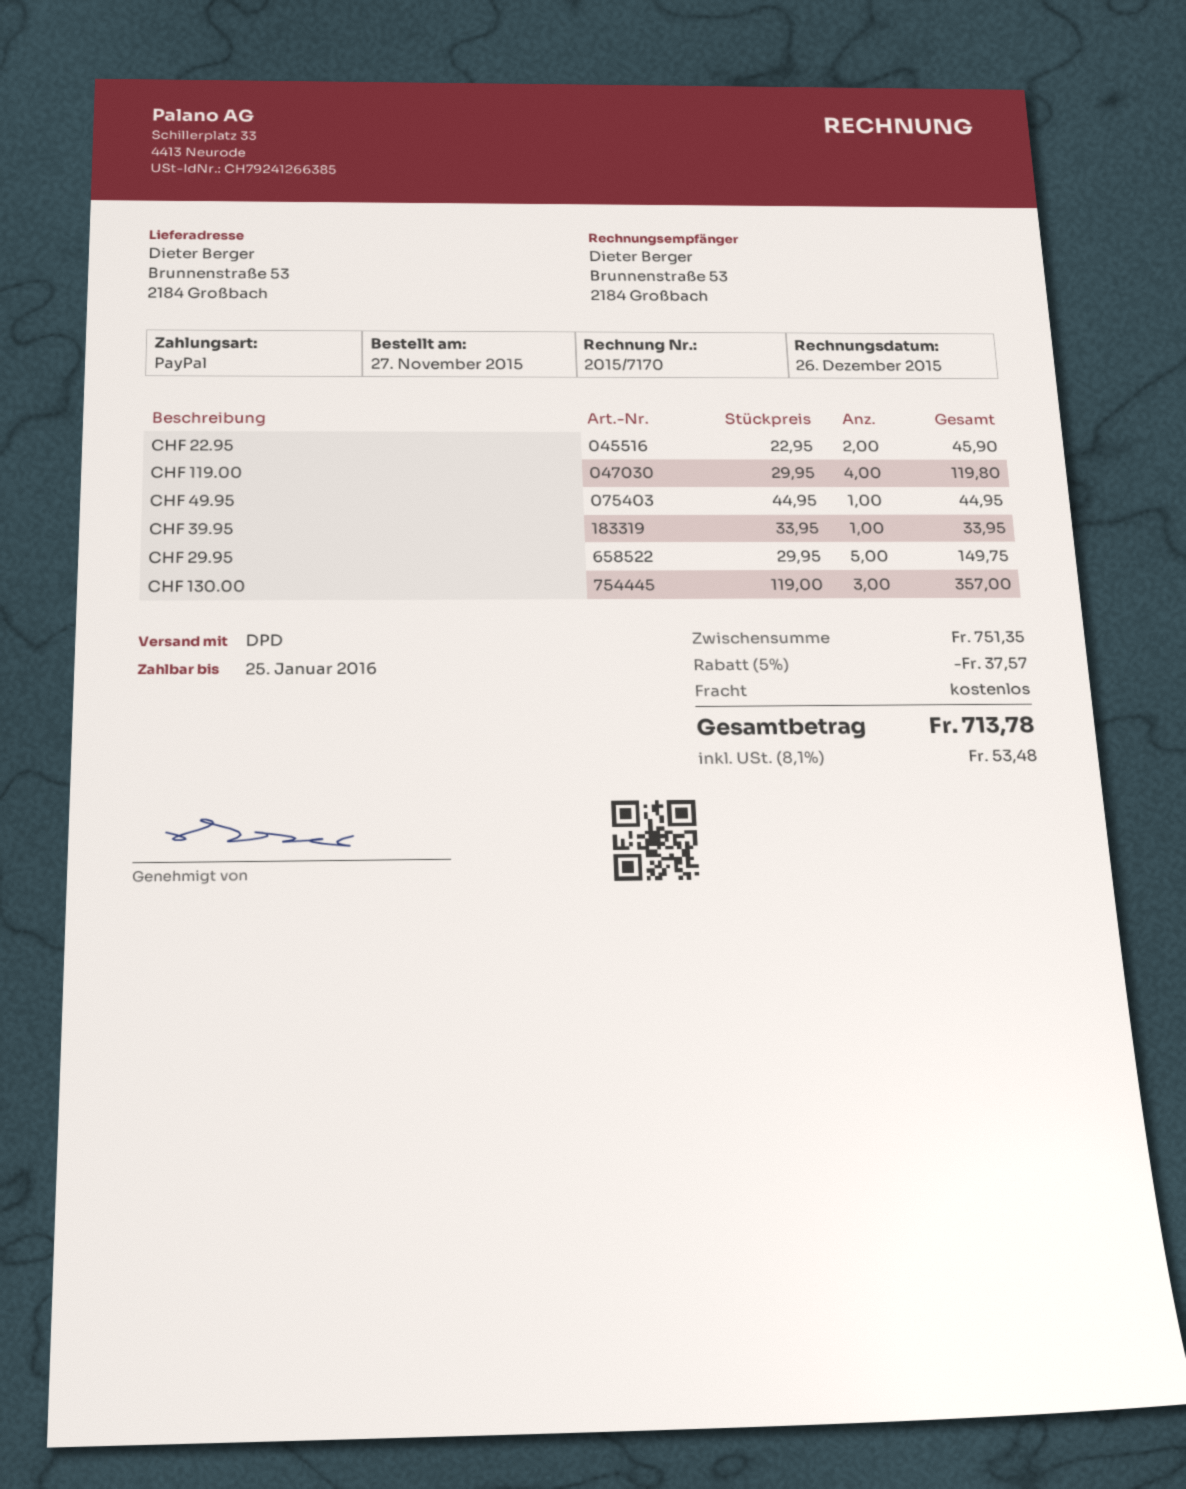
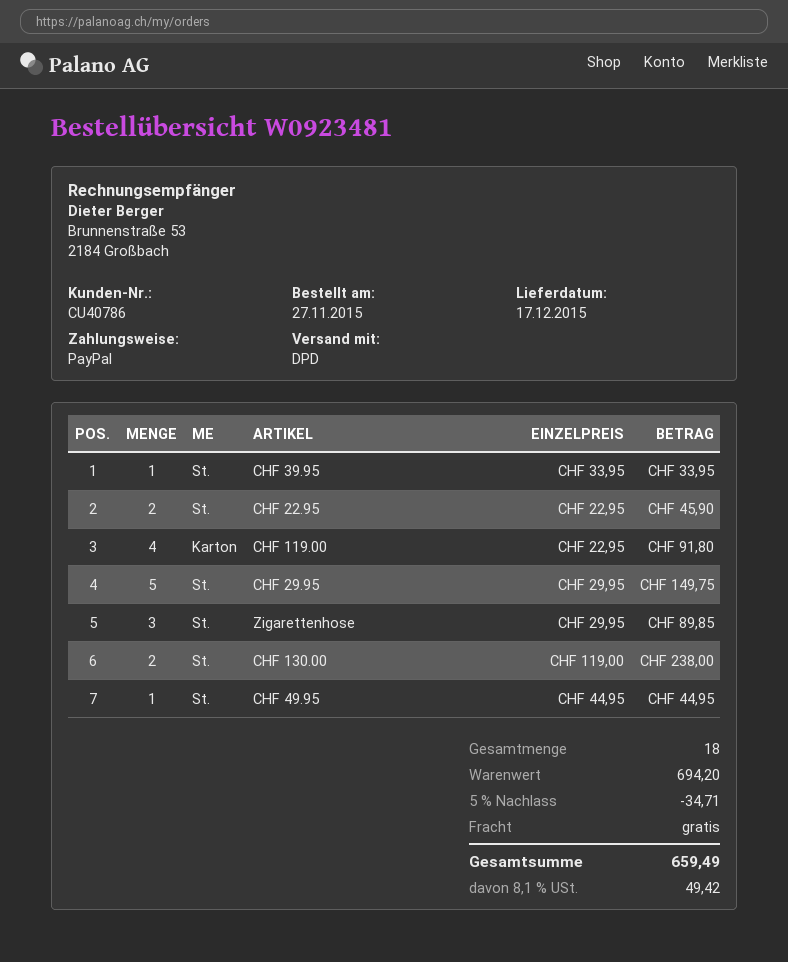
CHF 119.00: 4 x 29.95 = 119.80 -> 4 x 22.95 = 91.80
CHF 130.00: 3 x 119.00 = 357.00 -> 2 x 119.00 = 238.00
Zigarettenhose: none -> 3 x 29.95 = 89.85
subtotal: 751.35 -> 694.20
discount: 5% = 37.57 -> 5% = 34.71
tax: 8.1% = 53.48 -> 8.1% = 49.42
total: 713.78 -> 659.49

